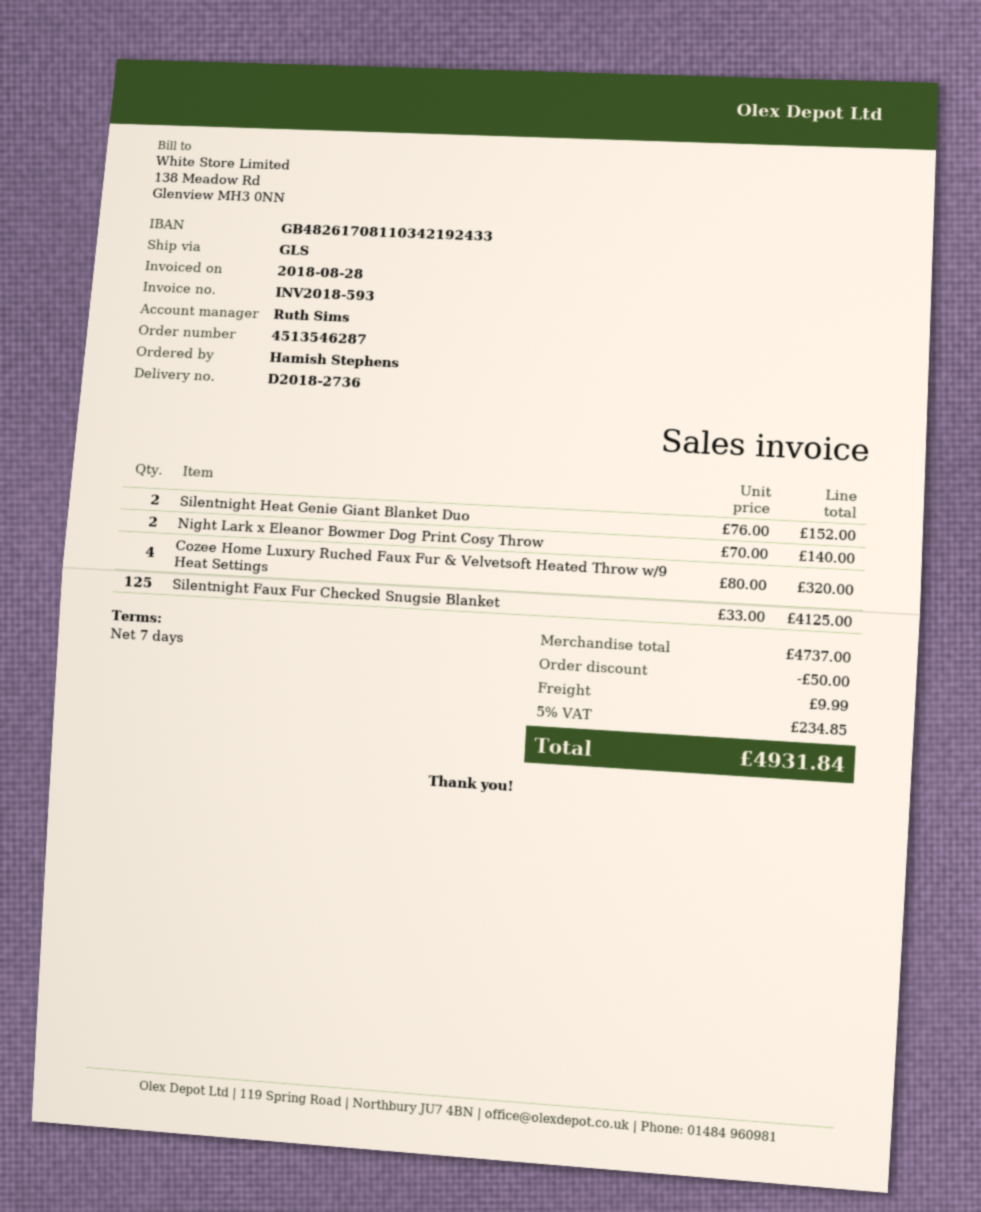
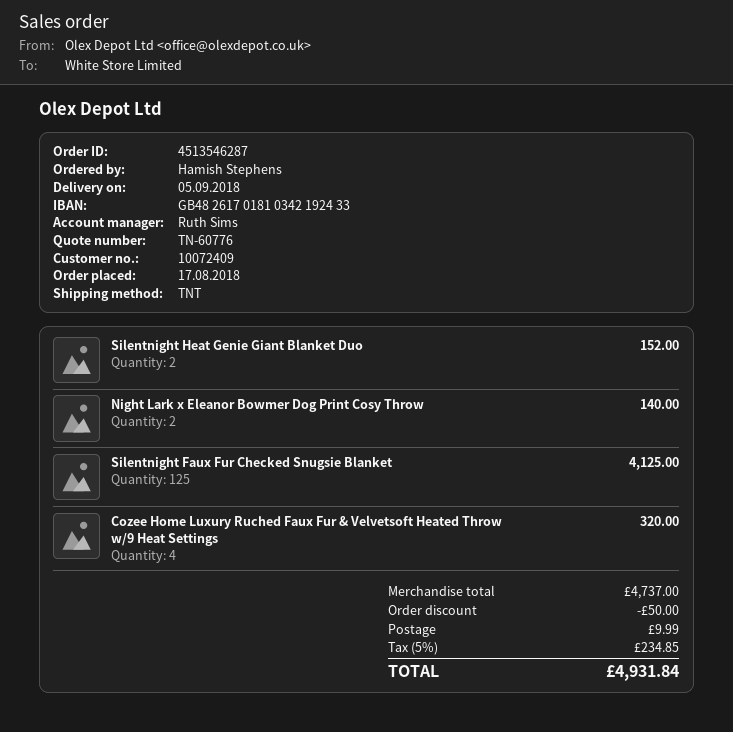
bank account: GB48261708110342192433 -> GB48261701810342192433
shipping method: GLS -> TNT

